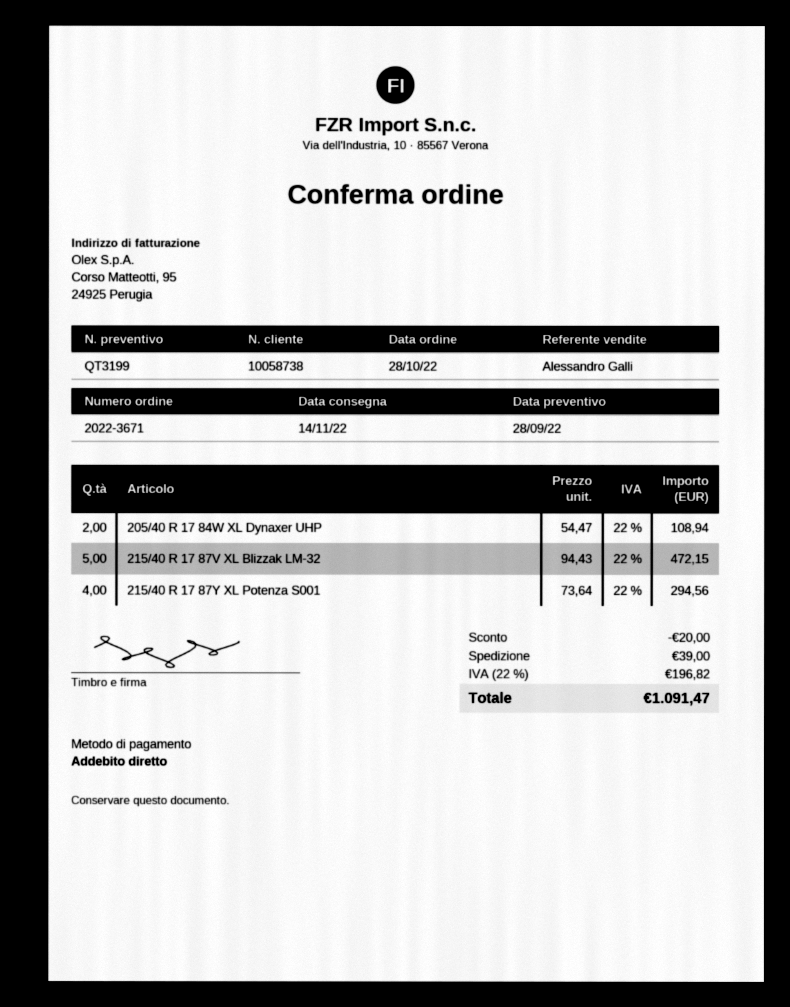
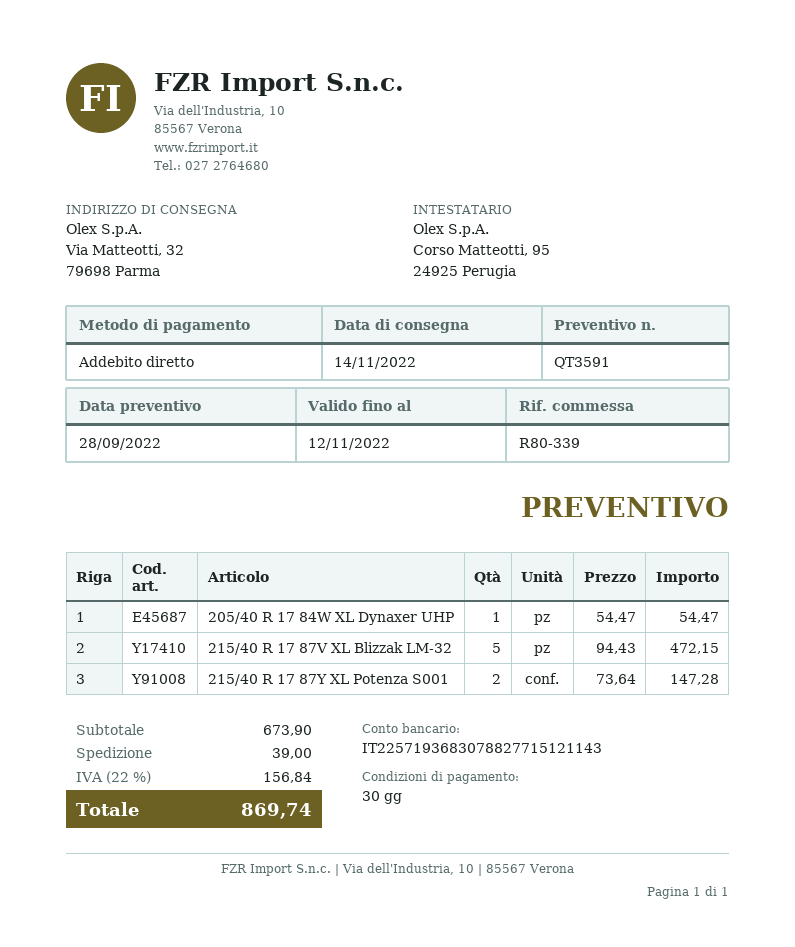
quote number: QT3199 -> QT3591
205/40 R 17 84W XL Dynaxer UHP: 2 x 54.47 = 108.94 -> 1 x 54.47 = 54.47
215/40 R 17 87Y XL Potenza S001: 4 x 73.64 = 294.56 -> 2 x 73.64 = 147.28
discount: 20.00 -> none
tax: 22% = 196.82 -> 22% = 156.84
total: 1091.47 -> 869.74

